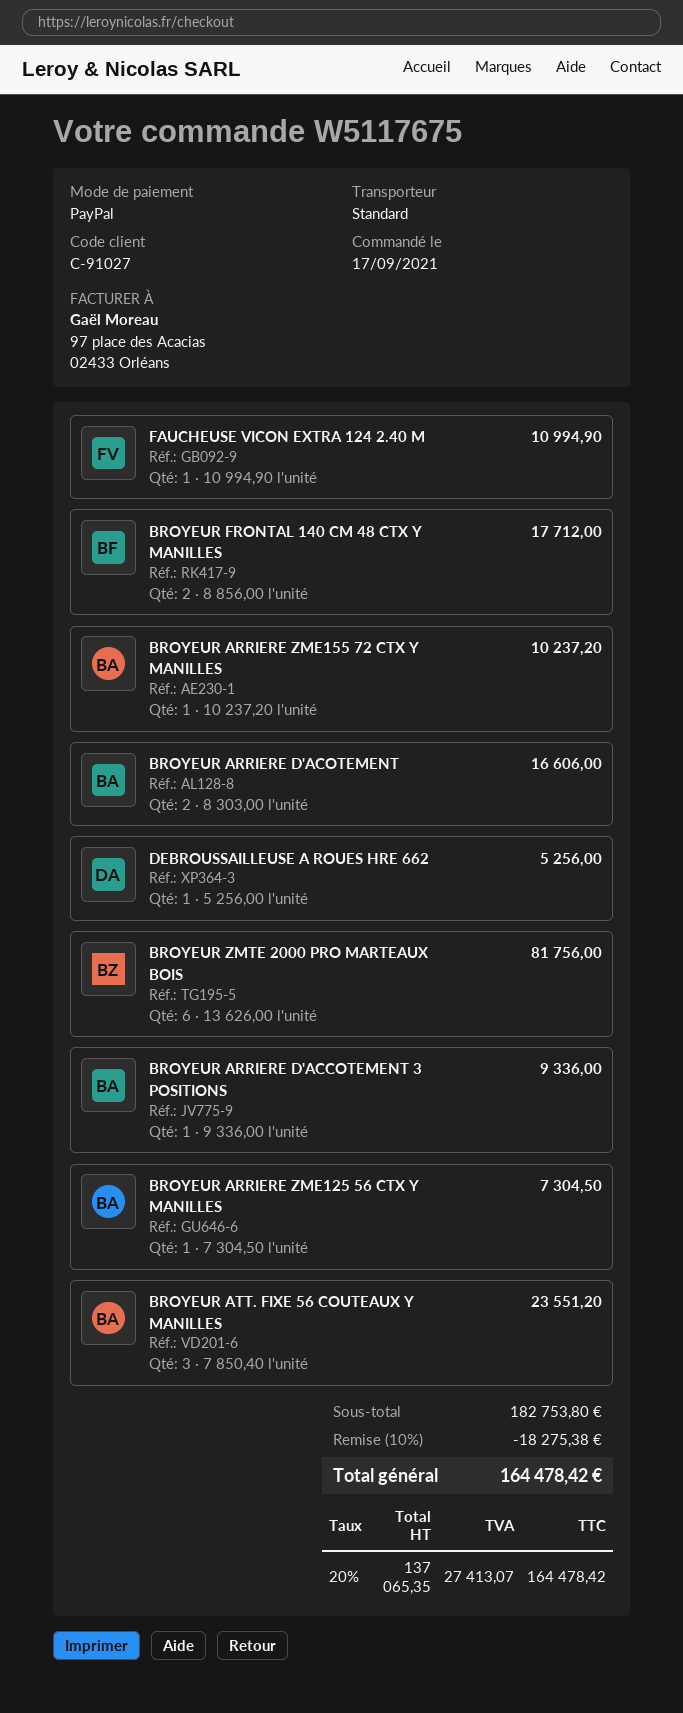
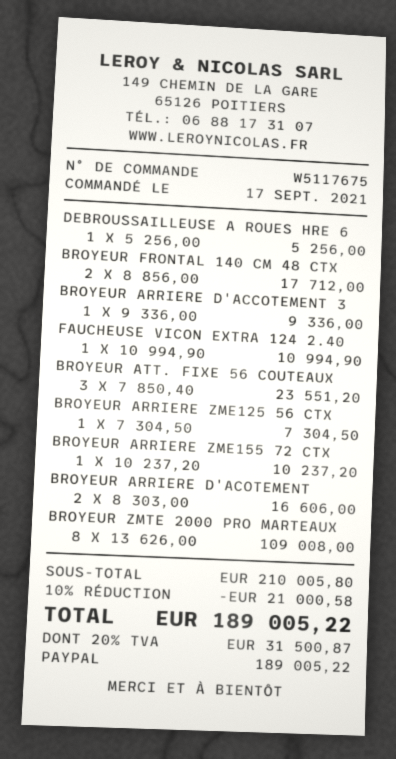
BROYEUR ZMTE 2000 PRO MARTEAUX BOIS: 6 x 13626.00 = 81756.00 -> 8 x 13626.00 = 109008.00
subtotal: 182753.80 -> 210005.80
discount: 10% = 18275.38 -> 10% = 21000.58
tax: 20% = 27413.07 -> 20% = 31500.87
total: 164478.42 -> 189005.22

